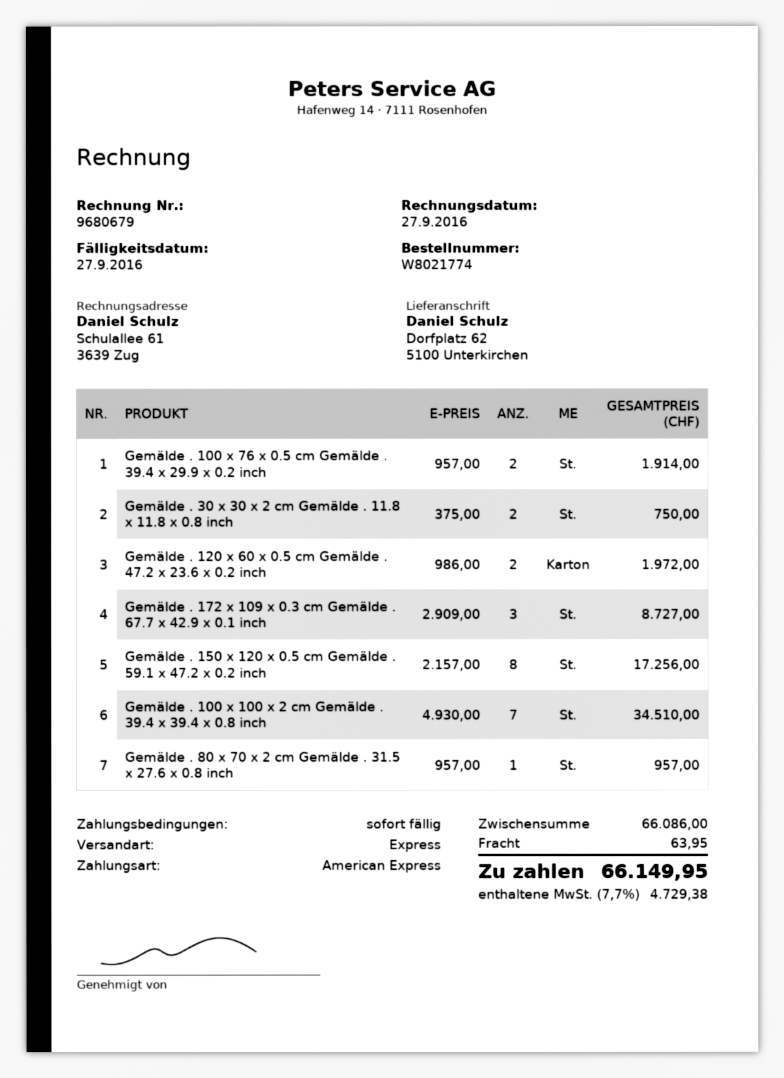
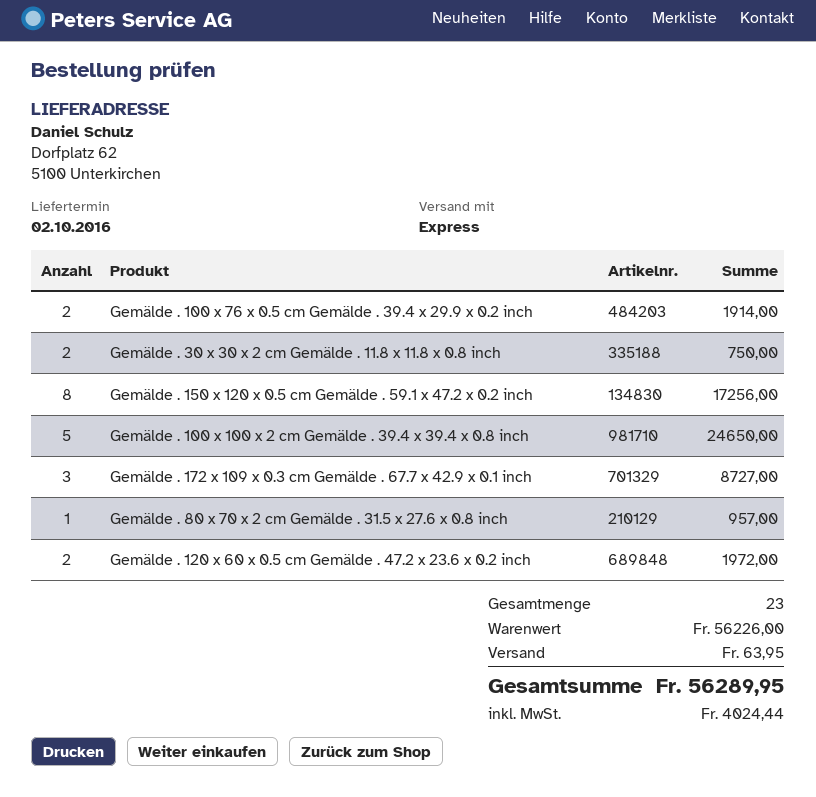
Gemälde . 100 x 100 x 2 cm Gemälde . 39.4 x 39.4 x 0.8 inch: 7 for 34510.00 -> 5 for 24650.00
subtotal: 66086.00 -> 56226.00
tax: 4729.38 -> 4024.44
total: 66149.95 -> 56289.95

